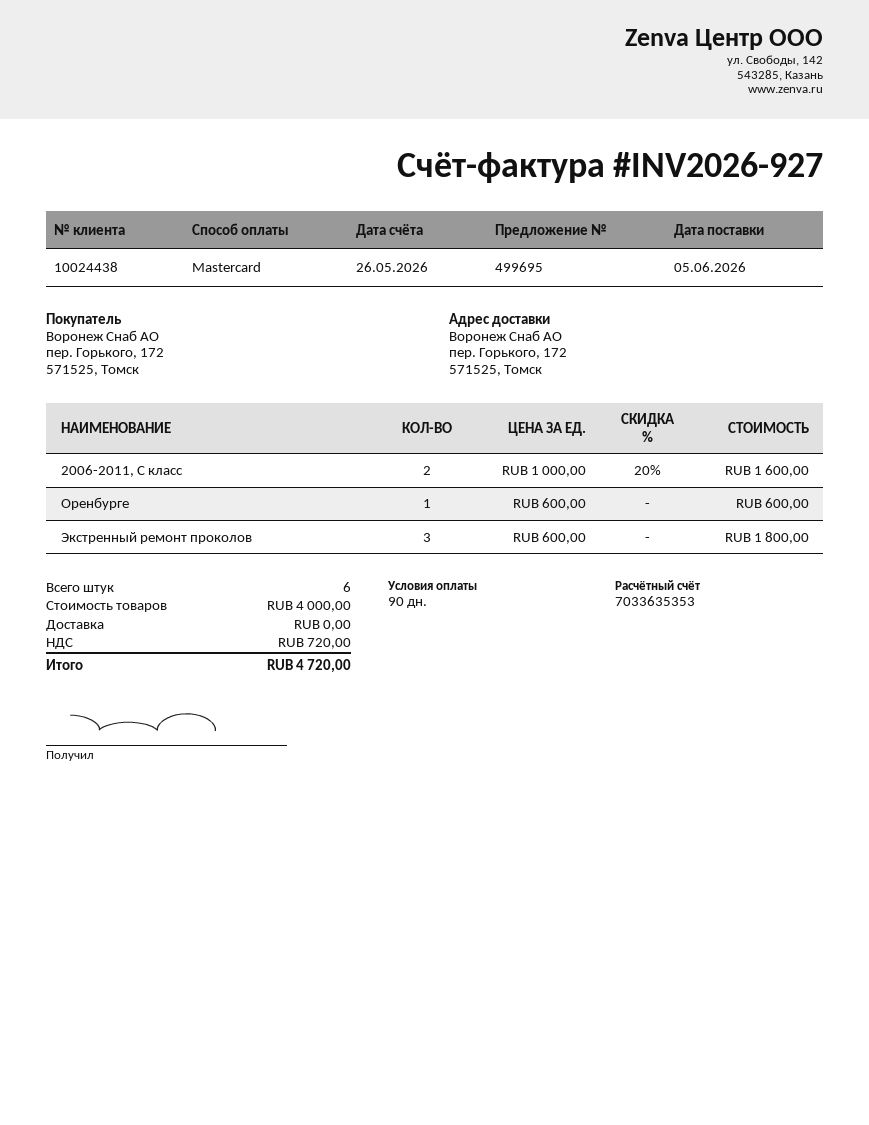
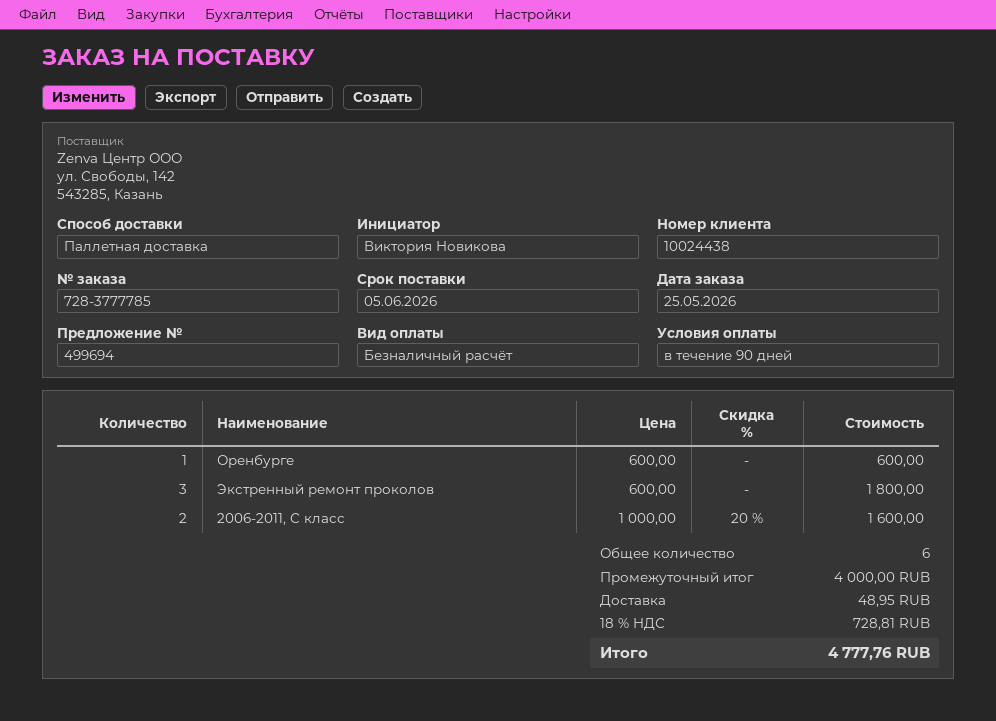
quote number: 499695 -> 499694
payment method: Mastercard -> bank transfer
shipping: 0.00 -> 48.95
tax: 720.00 -> 728.81
total: 4720.00 -> 4777.76

